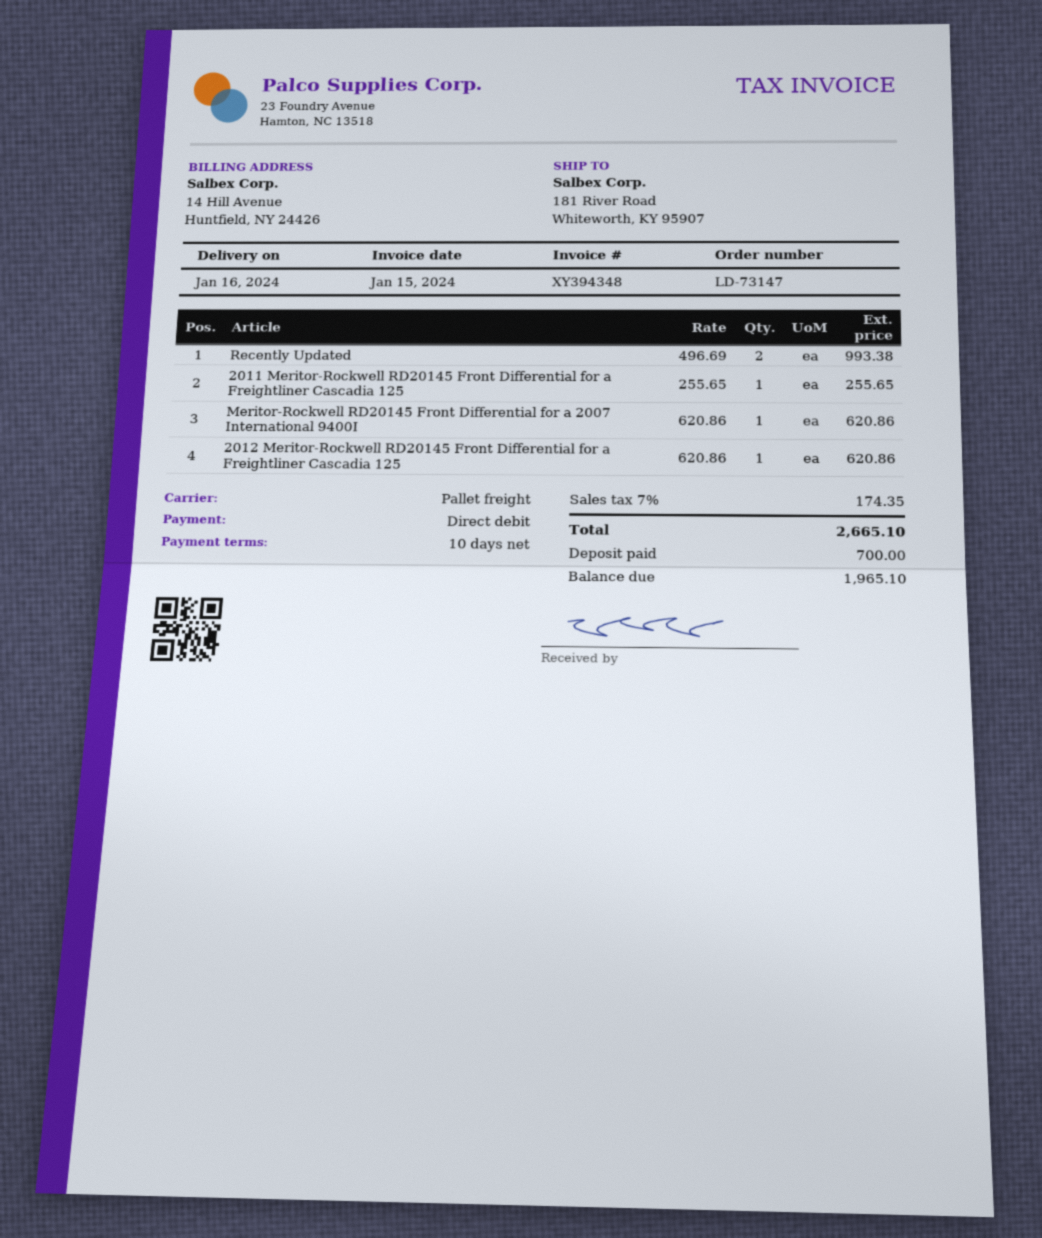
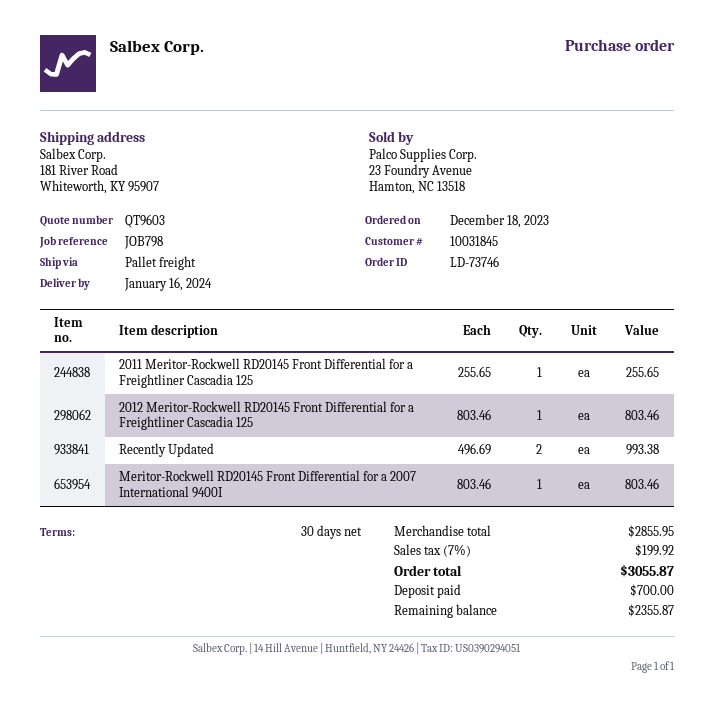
order number: LD-73147 -> LD-73746
payment terms: 10 days -> 30 days
Meritor-Rockwell RD20145 Front Differential for a 2007 International 9400I: 1 x 620.86 = 620.86 -> 1 x 803.46 = 803.46
2012 Meritor-Rockwell RD20145 Front Differential for a Freightliner Cascadia 125: 1 x 620.86 = 620.86 -> 1 x 803.46 = 803.46
tax: 7% = 174.35 -> 7% = 199.92
total: 2665.10 -> 3055.87
balance: 1965.10 -> 2355.87

